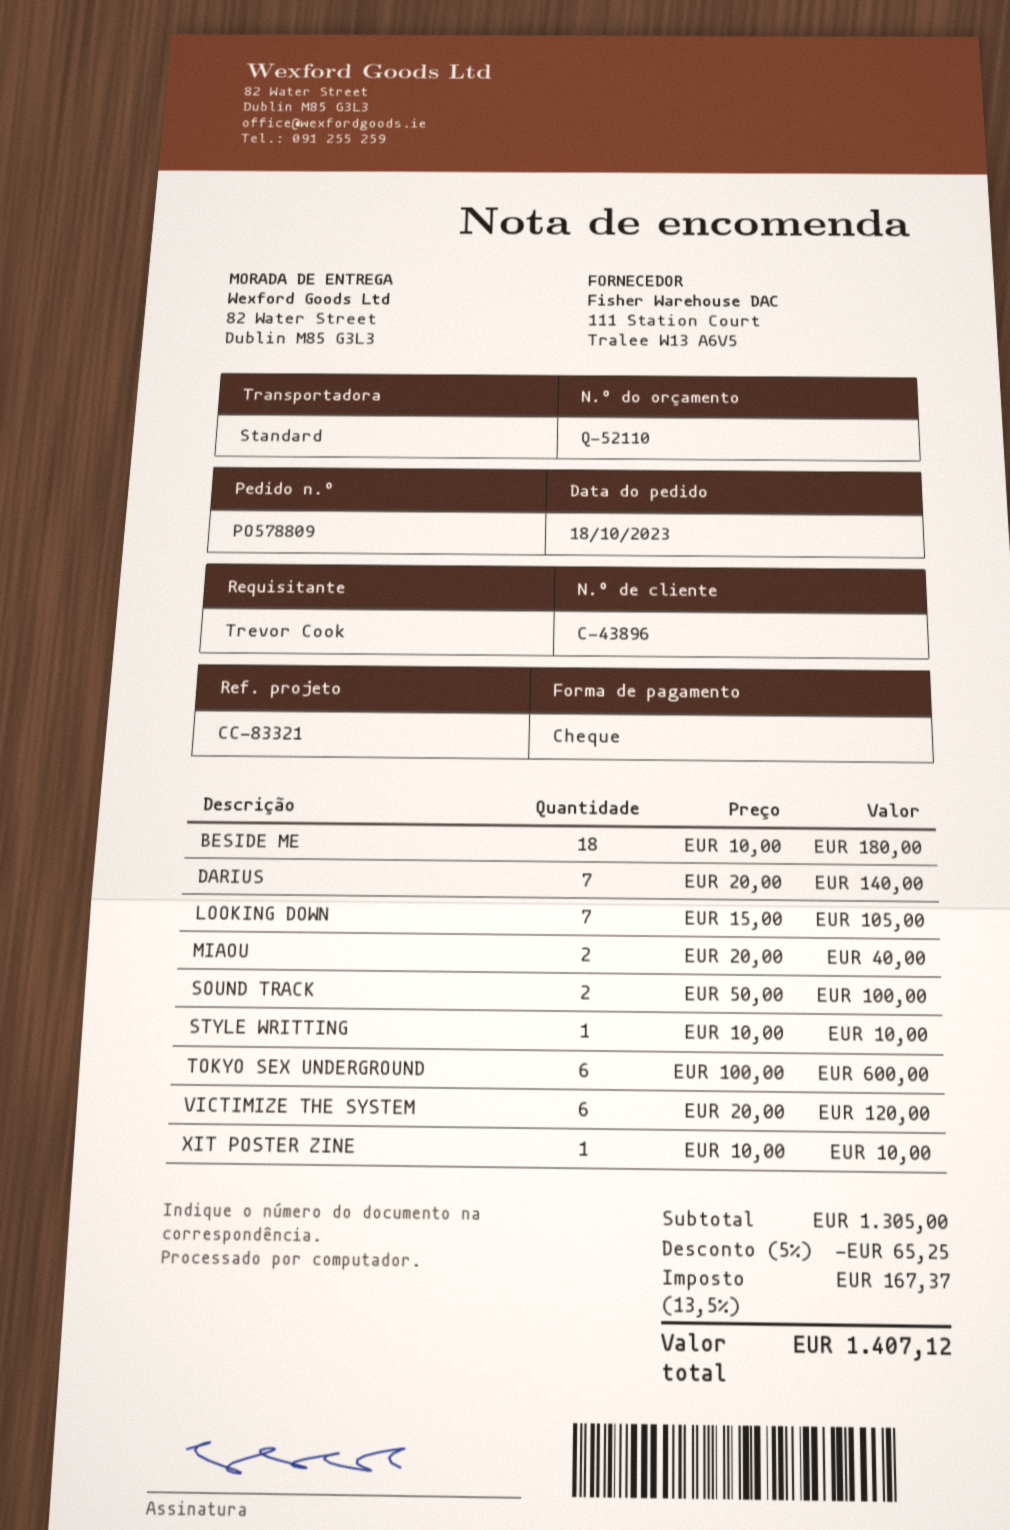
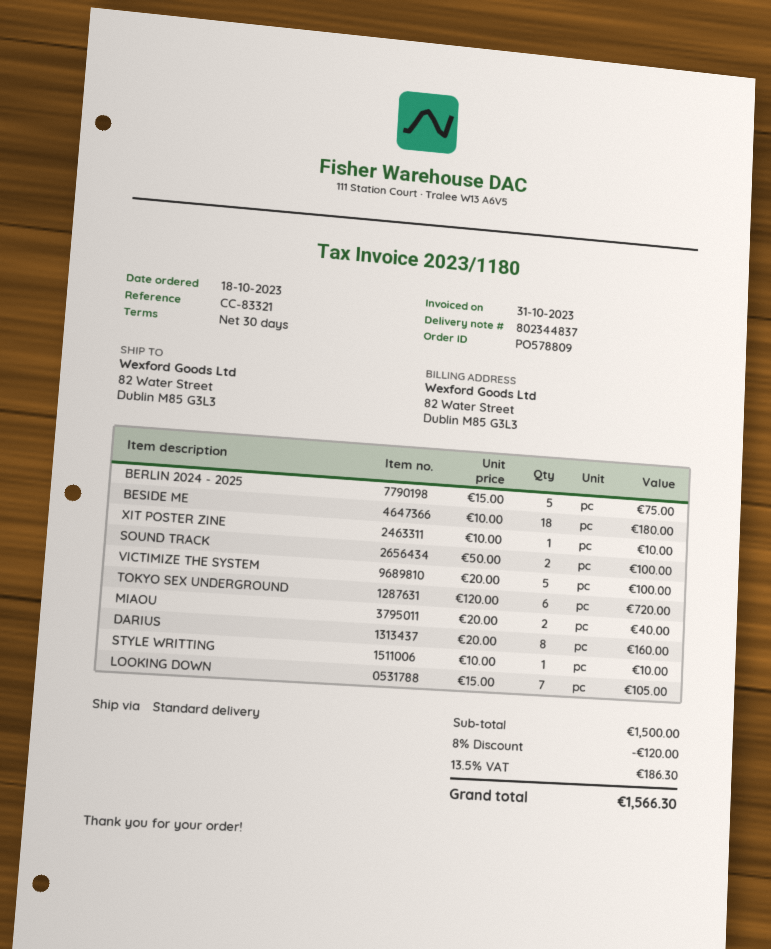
DARIUS: 7 x 20.00 = 140.00 -> 8 x 20.00 = 160.00
TOKYO SEX UNDERGROUND: 6 x 100.00 = 600.00 -> 6 x 120.00 = 720.00
VICTIMIZE THE SYSTEM: 6 x 20.00 = 120.00 -> 5 x 20.00 = 100.00
BERLIN 2024 - 2025: none -> 5 x 15.00 = 75.00
subtotal: 1305.00 -> 1500.00
discount: 5% = 65.25 -> 8% = 120.00
tax: 13.5% = 167.37 -> 13.5% = 186.30
total: 1407.12 -> 1566.30

